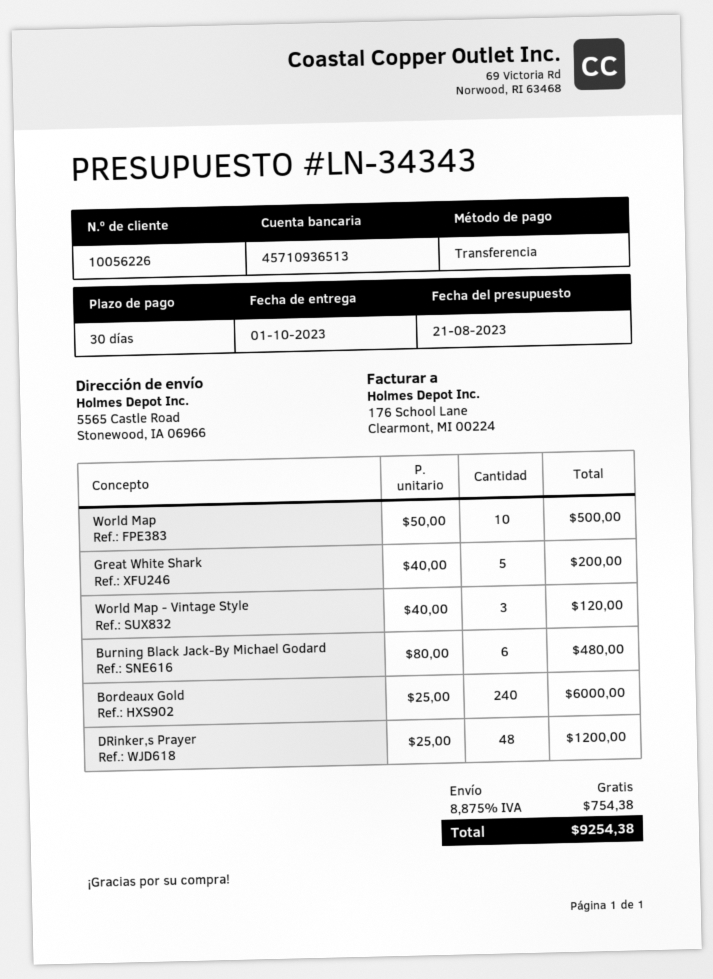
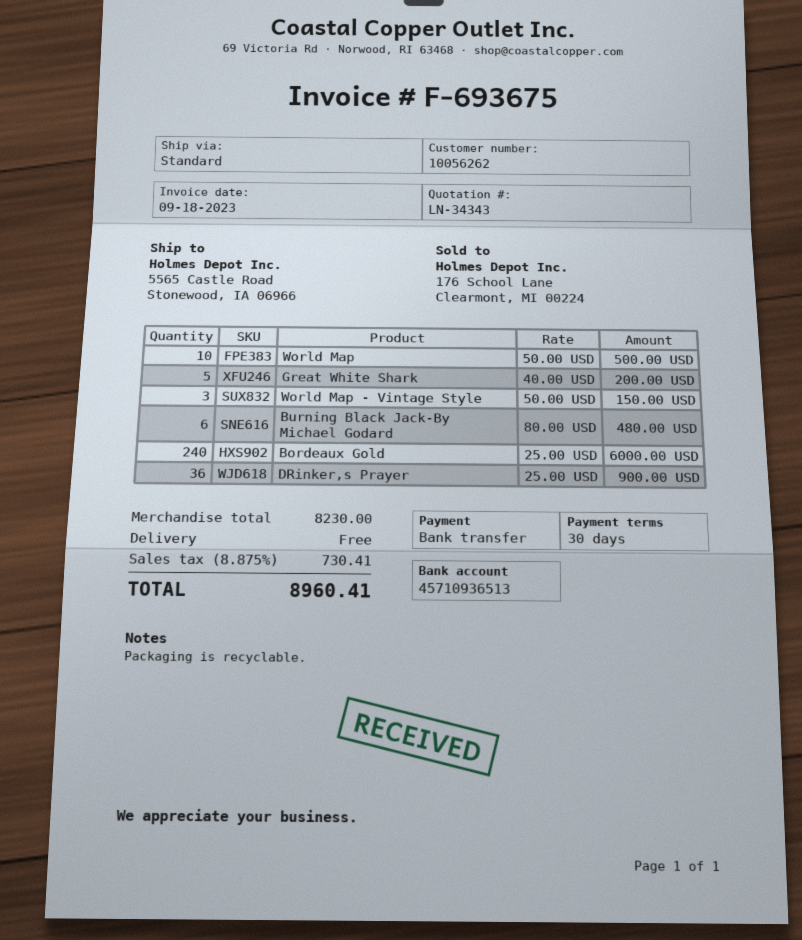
customer number: 10056226 -> 10056262
World Map - Vintage Style: 3 x 40.00 = 120.00 -> 3 x 50.00 = 150.00
DRinker,s Prayer: 48 x 25.00 = 1200.00 -> 36 x 25.00 = 900.00
tax: 8.875% = 754.38 -> 8.875% = 730.41
total: 9254.38 -> 8960.41

